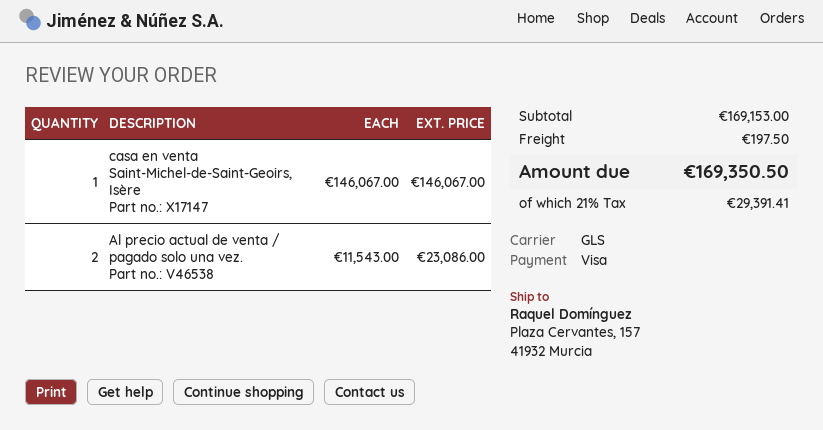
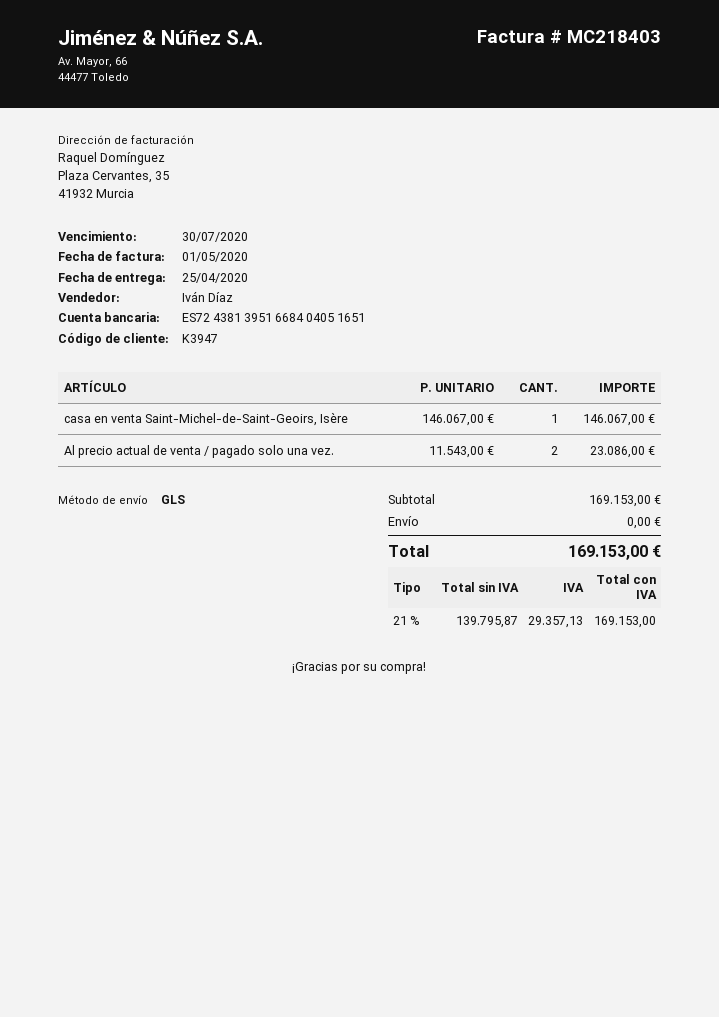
shipping: 197.50 -> 0.00
tax: 21% = 29391.41 -> 21% = 29357.13
total: 169350.50 -> 169153.00

